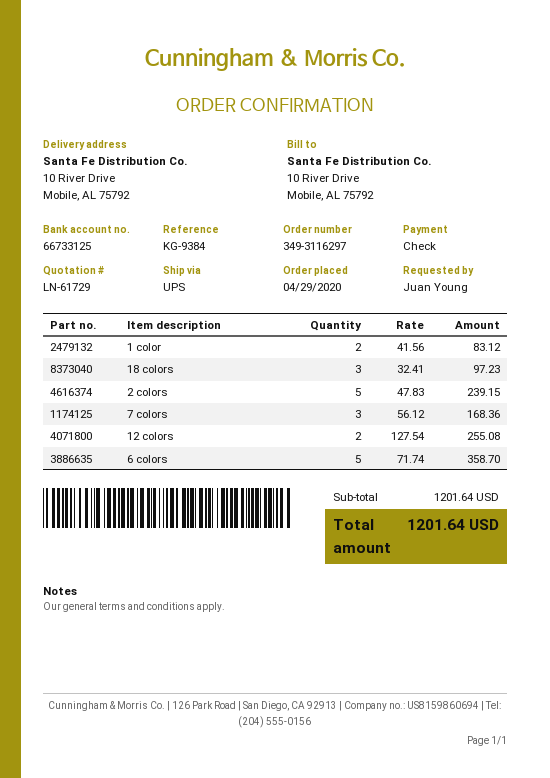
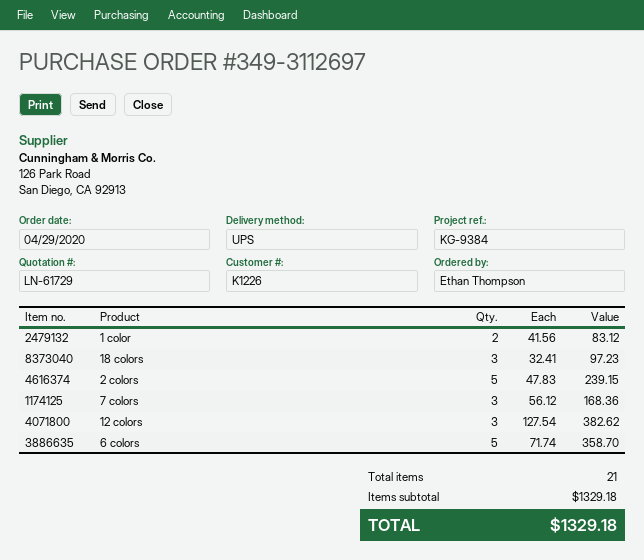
order number: 349-3116297 -> 349-3112697
ordered by: Juan Young -> Ethan Thompson
12 colors: 2 x 127.54 = 255.08 -> 3 x 127.54 = 382.62
subtotal: 1201.64 -> 1329.18
total: 1201.64 -> 1329.18

